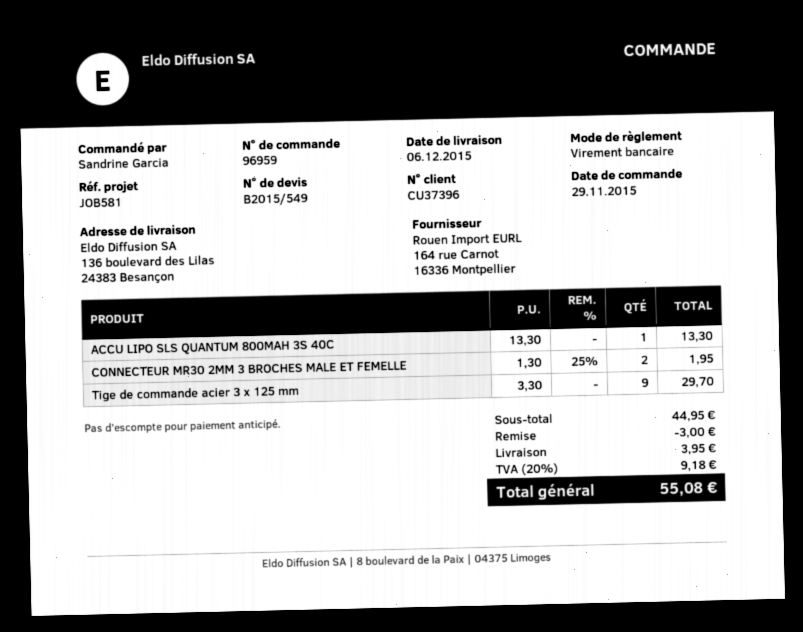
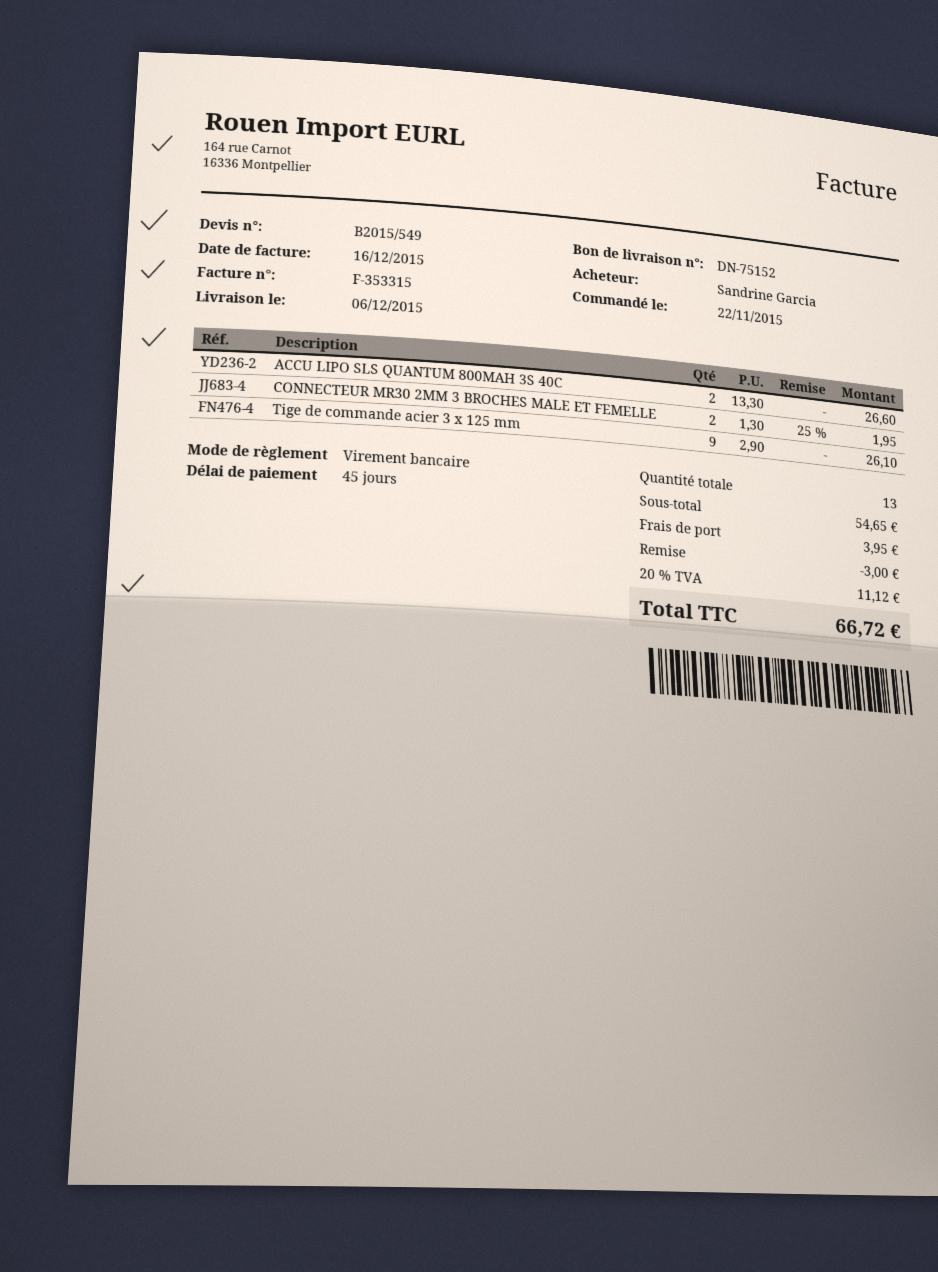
order date: 2015-11-29 -> 2015-11-22
ACCU LIPO SLS QUANTUM 800MAH 3S 40C: 1 x 13.30 = 13.30 -> 2 x 13.30 = 26.60
Tige de commande acier 3 x 125 mm: 9 x 3.30 = 29.70 -> 9 x 2.90 = 26.10
subtotal: 44.95 -> 54.65
tax: 20% = 9.18 -> 20% = 11.12
total: 55.08 -> 66.72

